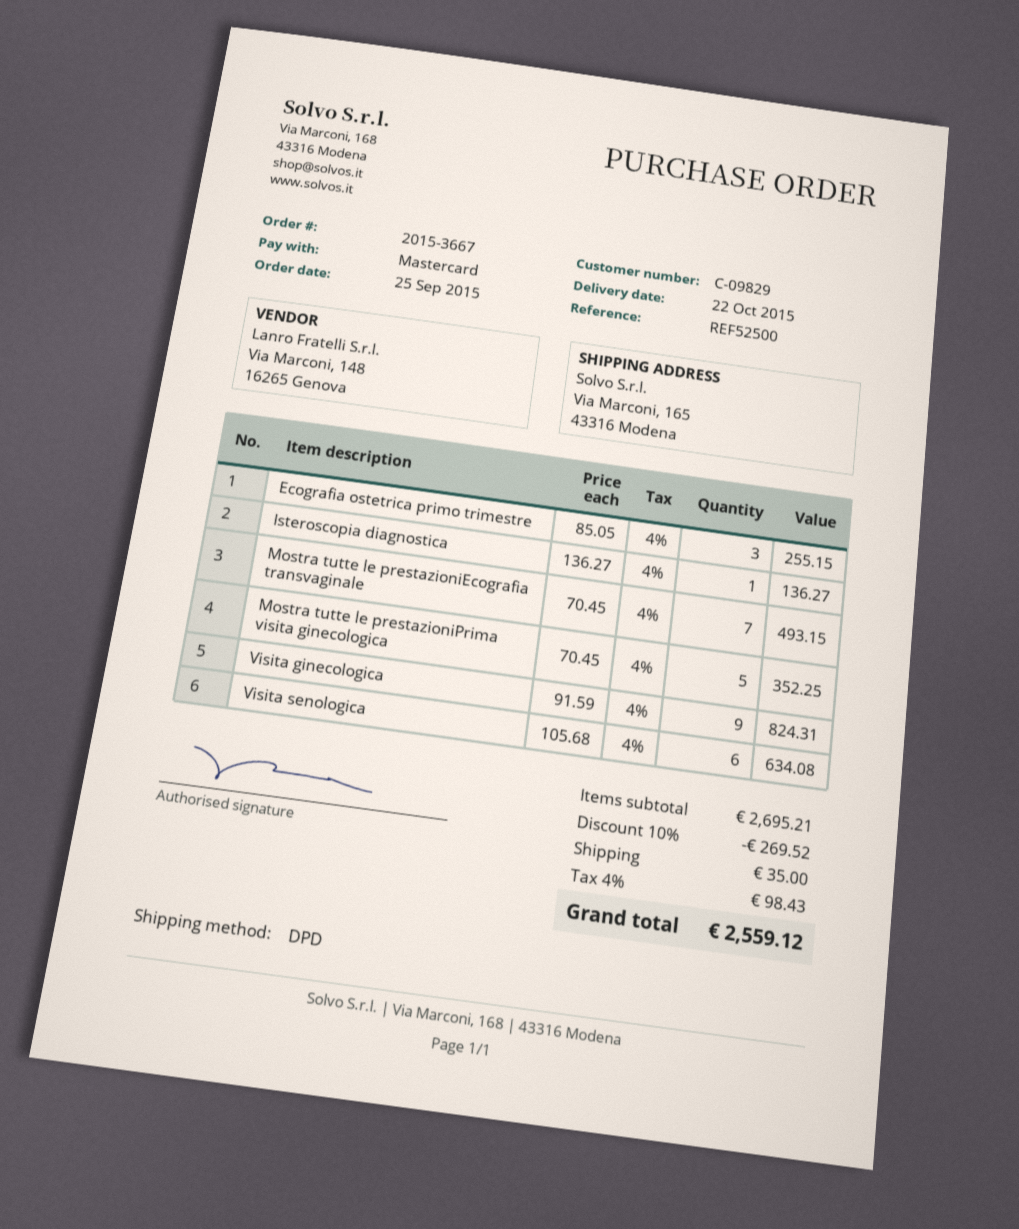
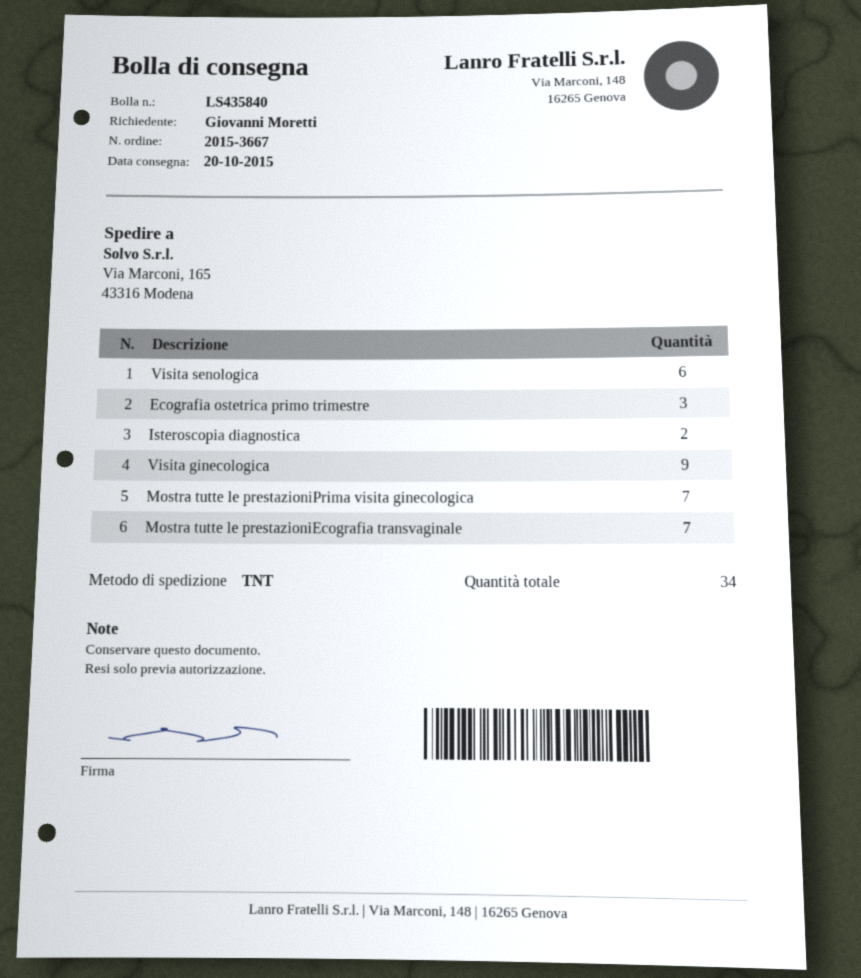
delivery date: 2015-10-22 -> 2015-10-20
shipping method: DPD -> TNT
Isteroscopia diagnostica: 1 -> 2
Mostra tutte le prestazioniPrima visita ginecologica: 5 -> 7

